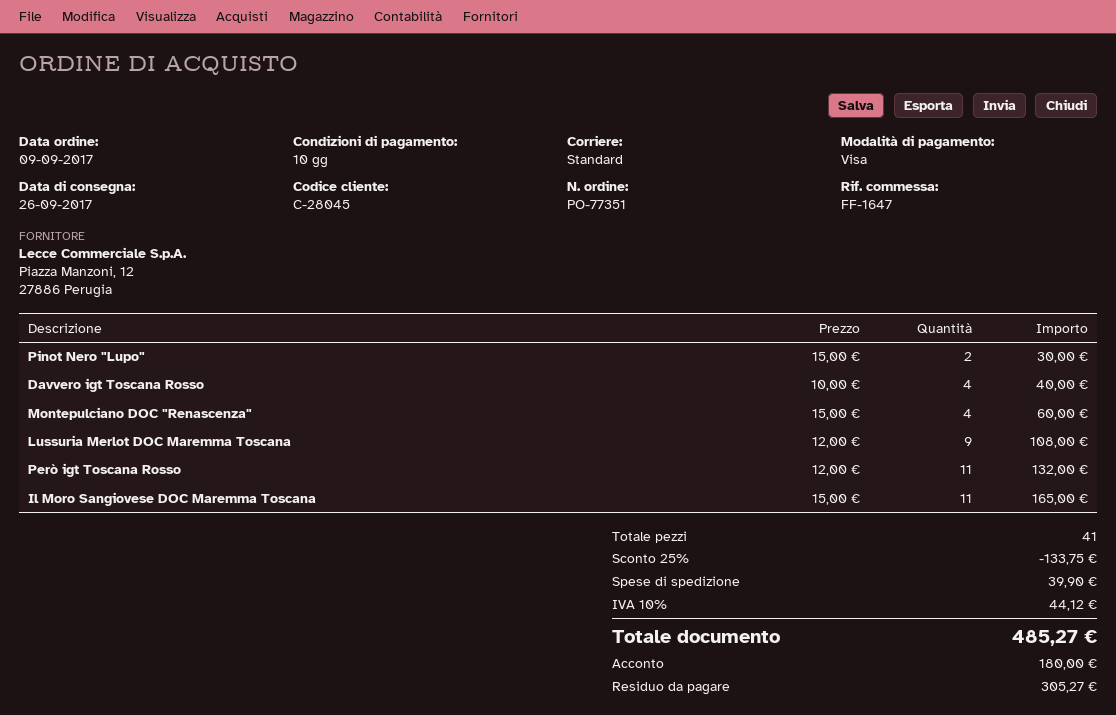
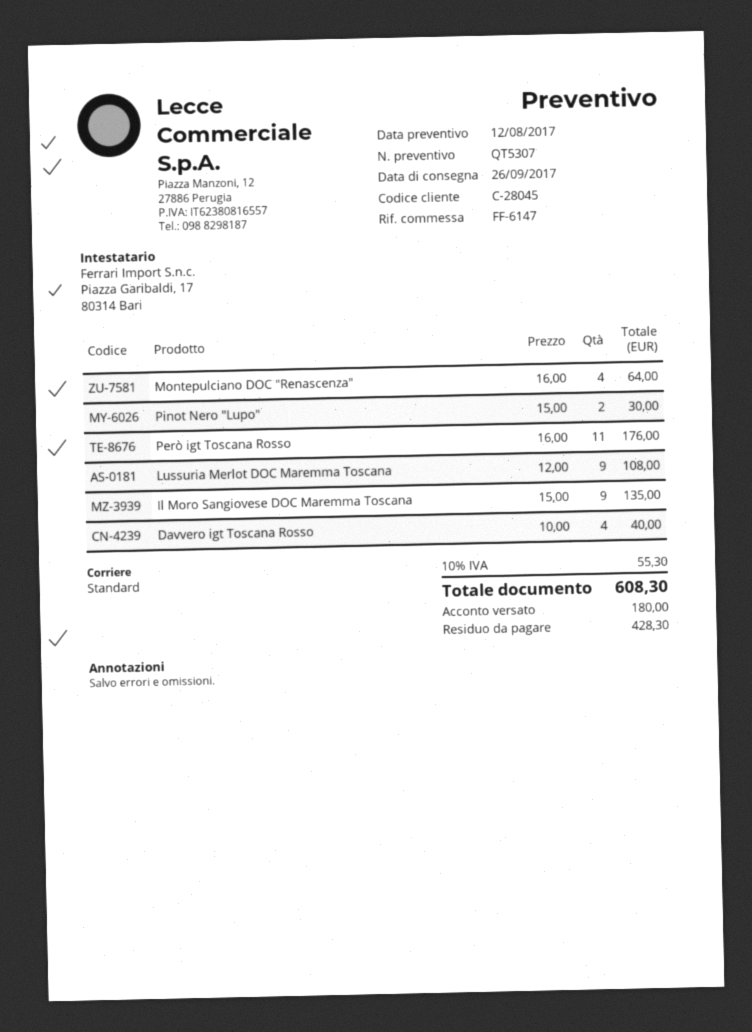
reference: FF-1647 -> FF-6147
Montepulciano DOC "Renascenza": 4 x 15.00 = 60.00 -> 4 x 16.00 = 64.00
Però igt Toscana Rosso: 11 x 12.00 = 132.00 -> 11 x 16.00 = 176.00
Il Moro Sangiovese DOC Maremma Toscana: 11 x 15.00 = 165.00 -> 9 x 15.00 = 135.00
discount: 25% = 133.75 -> none
shipping: 39.90 -> none
tax: 10% = 44.12 -> 10% = 55.30
total: 485.27 -> 608.30
balance: 305.27 -> 428.30

